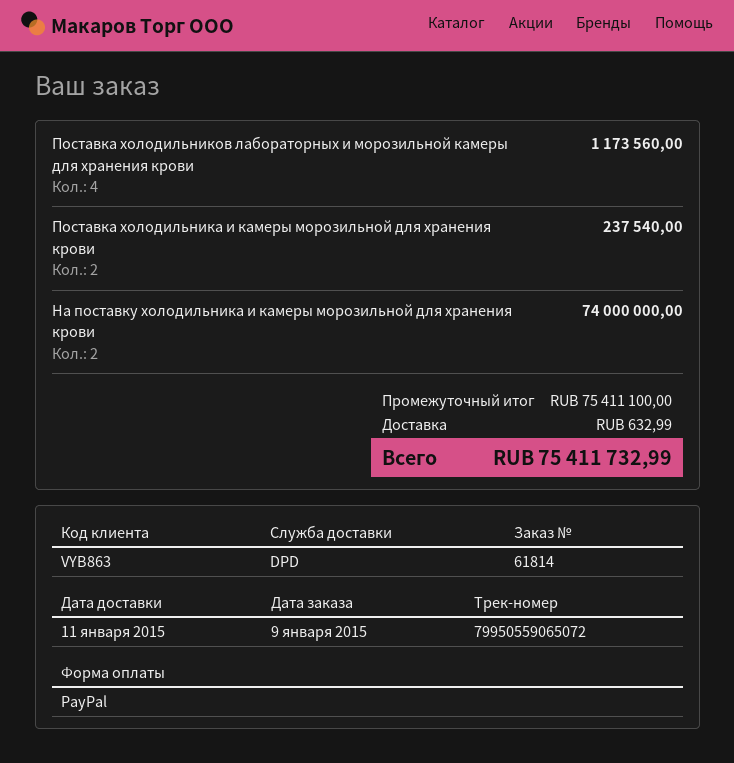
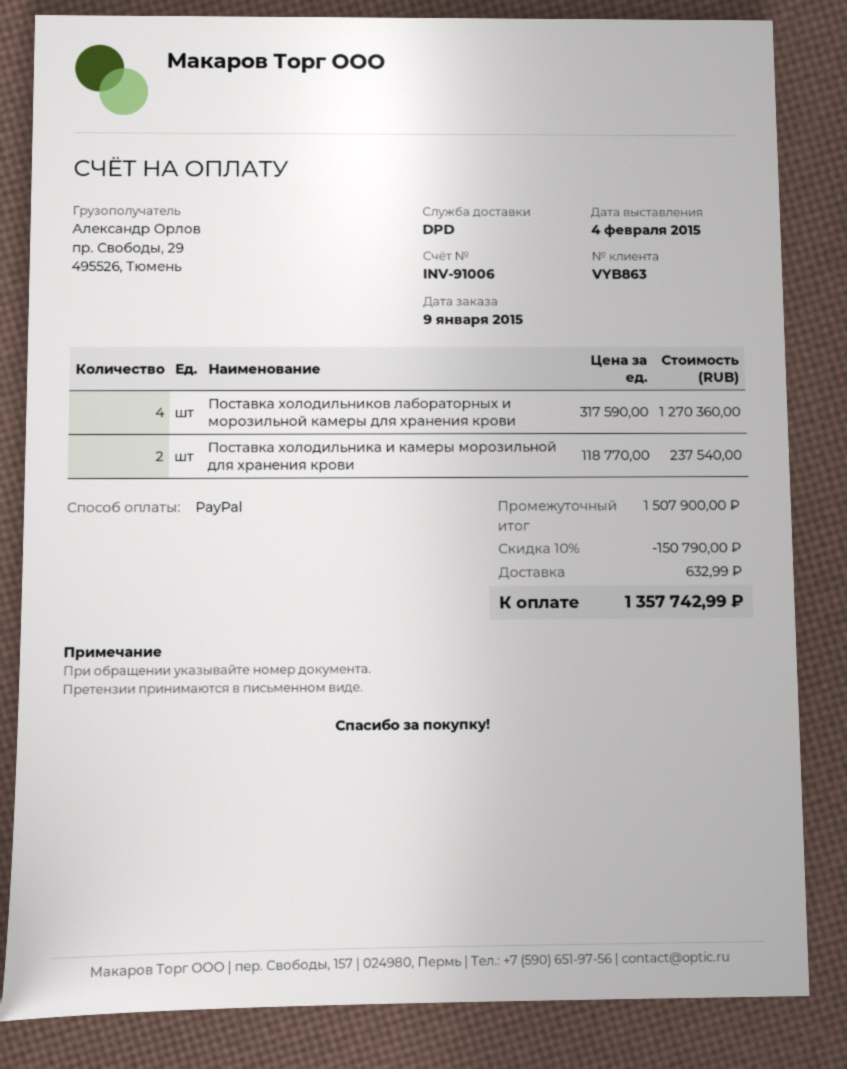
Поставка холодильников лабораторных и морозильной камеры для хранения крови: 4 for 1173560.00 -> 4 for 1270360.00
На поставку холодильника и камеры морозильной для хранения крови: 2 for 74000000.00 -> none
subtotal: 75411100.00 -> 1507900.00
discount: none -> 10% = 150790.00
total: 75411732.99 -> 1357742.99

